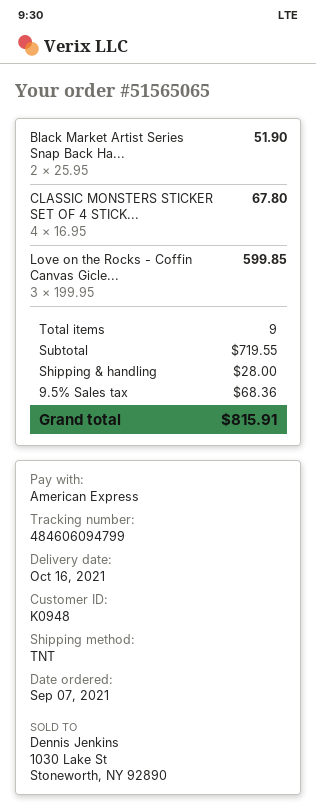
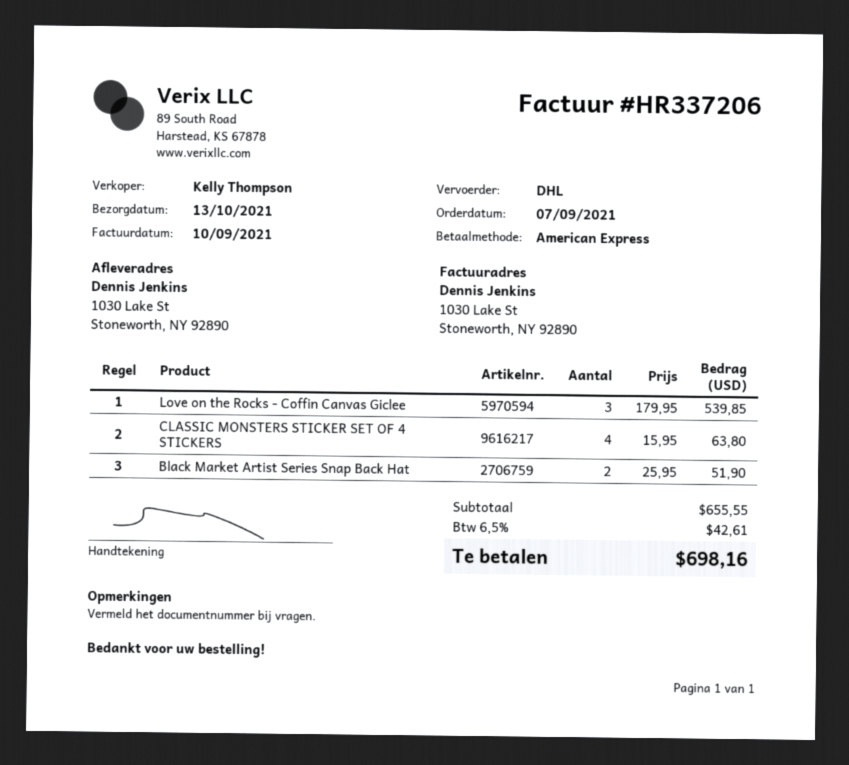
delivery date: 2021-10-16 -> 2021-10-13
shipping method: TNT -> DHL
CLASSIC MONSTERS STICKER SET OF 4 STICK...: 4 x 16.95 = 67.80 -> 4 x 15.95 = 63.80
Love on the Rocks - Coffin Canvas Gicle...: 3 x 199.95 = 599.85 -> 3 x 179.95 = 539.85
subtotal: 719.55 -> 655.55
shipping: 28.00 -> none
tax: 9.5% = 68.36 -> 6.5% = 42.61
total: 815.91 -> 698.16

